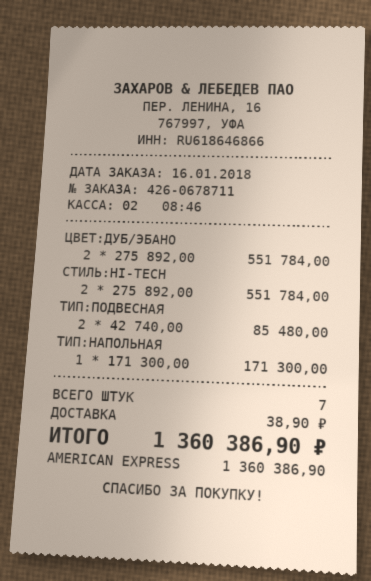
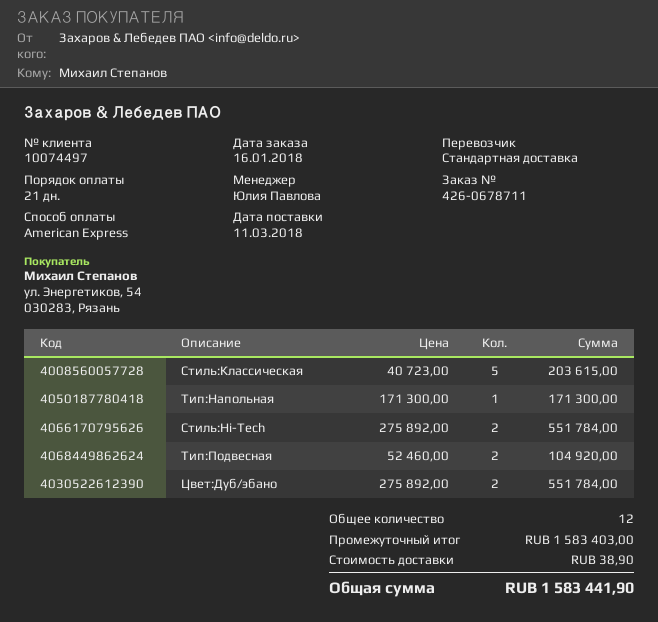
ТИП:ПОДВЕСНАЯ: 2 x 42740.00 = 85480.00 -> 2 x 52460.00 = 104920.00
Стиль:Классическая: none -> 5 x 40723.00 = 203615.00
total quantity: 7 -> 12
total: 1360386.90 -> 1583441.90

